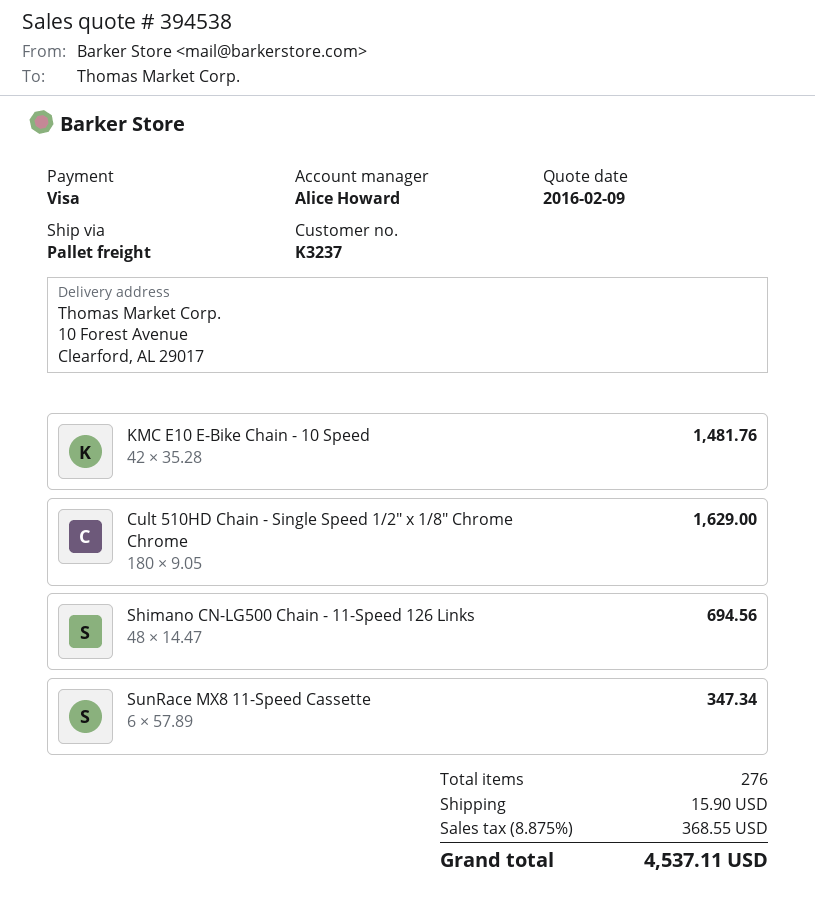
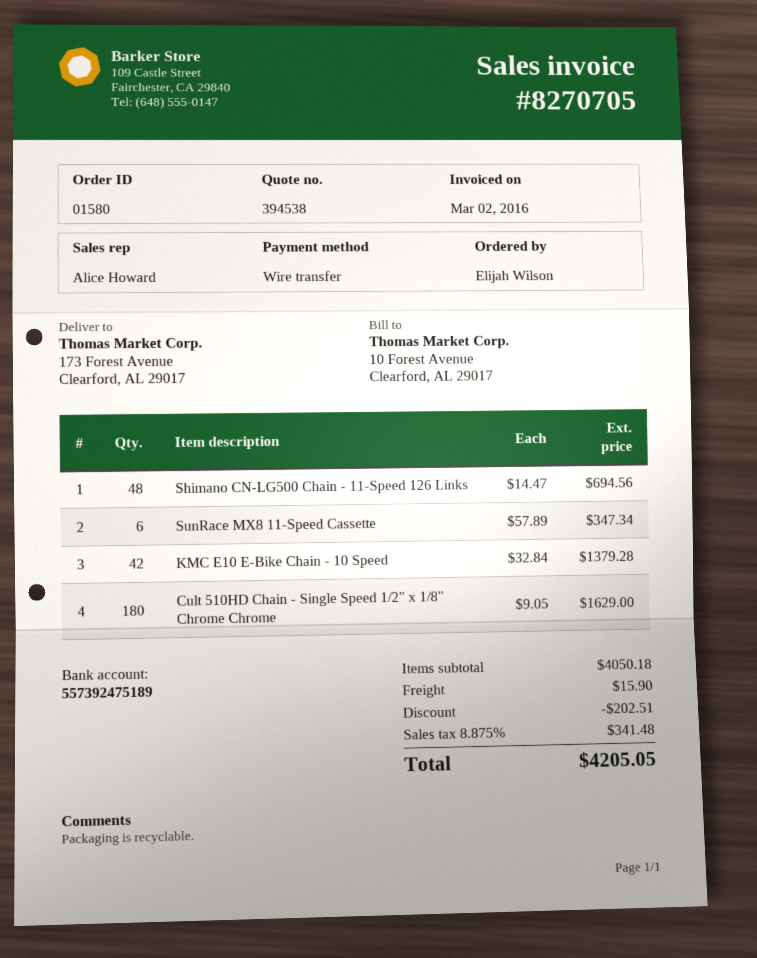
payment method: Visa -> bank transfer
ship to: 10 Forest Avenue, Clearford, AL 29017 -> 173 Forest Avenue, Clearford, AL 29017
KMC E10 E-Bike Chain - 10 Speed: 42 x 35.28 = 1481.76 -> 42 x 32.84 = 1379.28
discount: none -> 202.51
tax: 8.875% = 368.55 -> 8.875% = 341.48
total: 4537.11 -> 4205.05

